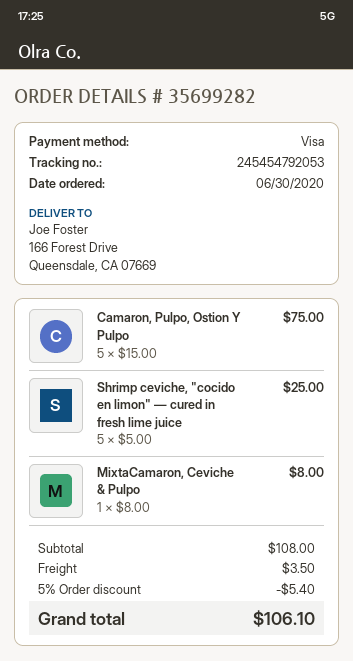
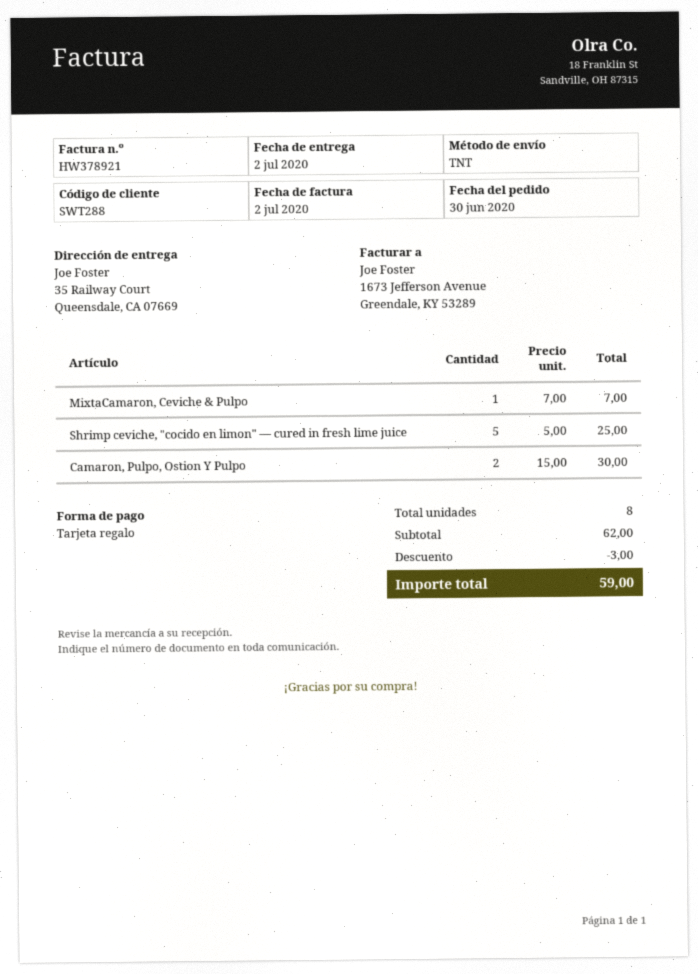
payment method: Visa -> gift card
ship to: 166 Forest Drive, Queensdale, CA 07669 -> 35 Railway Court, Queensdale, CA 07669
Camaron, Pulpo, Ostion Y Pulpo: 5 x 15.00 = 75.00 -> 2 x 15.00 = 30.00
MixtaCamaron, Ceviche & Pulpo: 1 x 8.00 = 8.00 -> 1 x 7.00 = 7.00
subtotal: 108.00 -> 62.00
discount: 5.40 -> 3.00
shipping: 3.50 -> none
total: 106.10 -> 59.00

